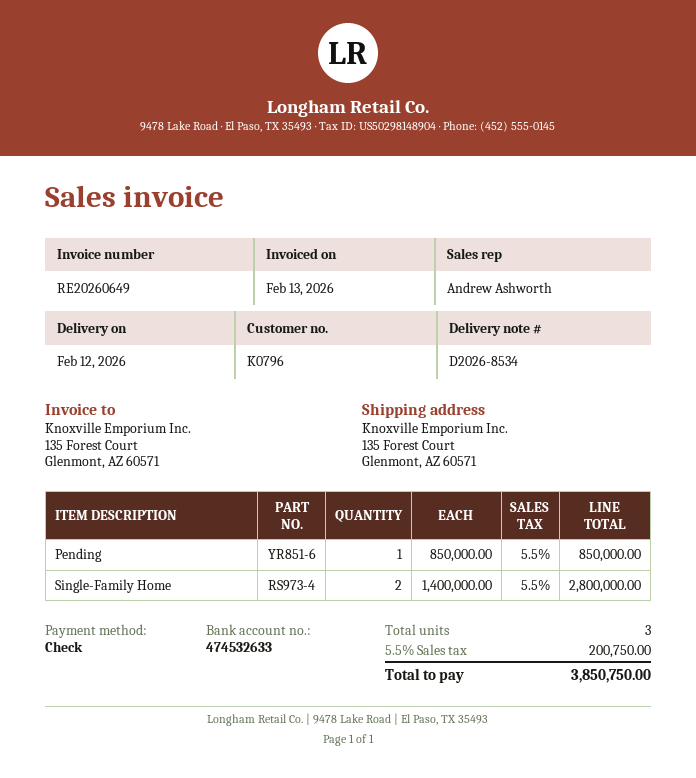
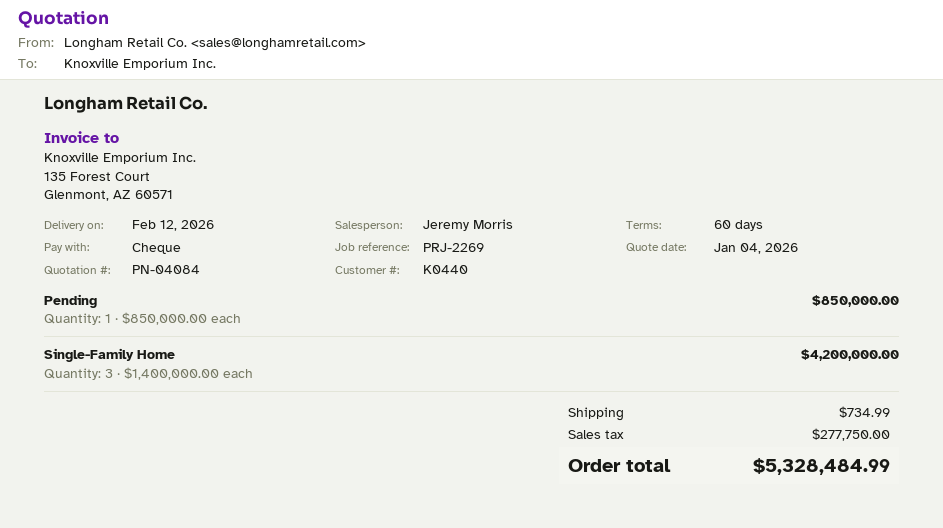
customer number: K0796 -> K0440
sales rep: Andrew Ashworth -> Jeremy Morris
Single-Family Home: 2 x 1400000.00 = 2800000.00 -> 3 x 1400000.00 = 4200000.00
shipping: none -> 734.99
tax: 200750.00 -> 277750.00
total: 3850750.00 -> 5328484.99

